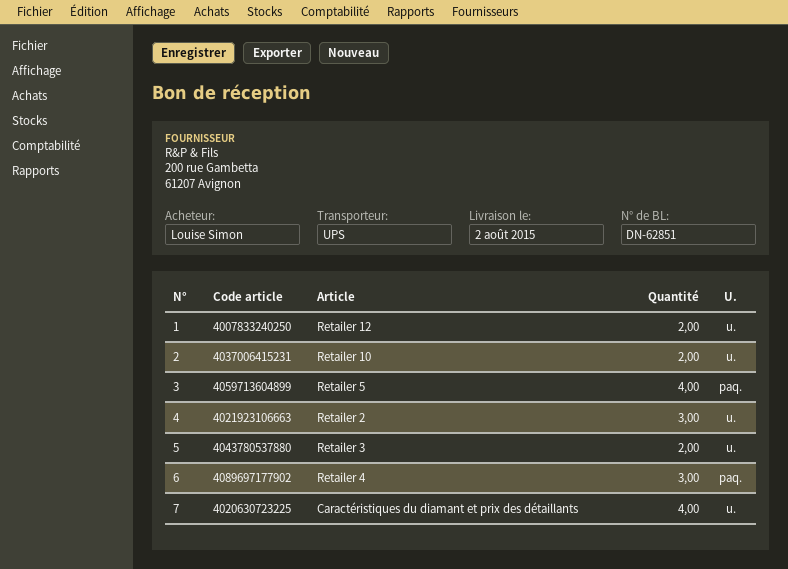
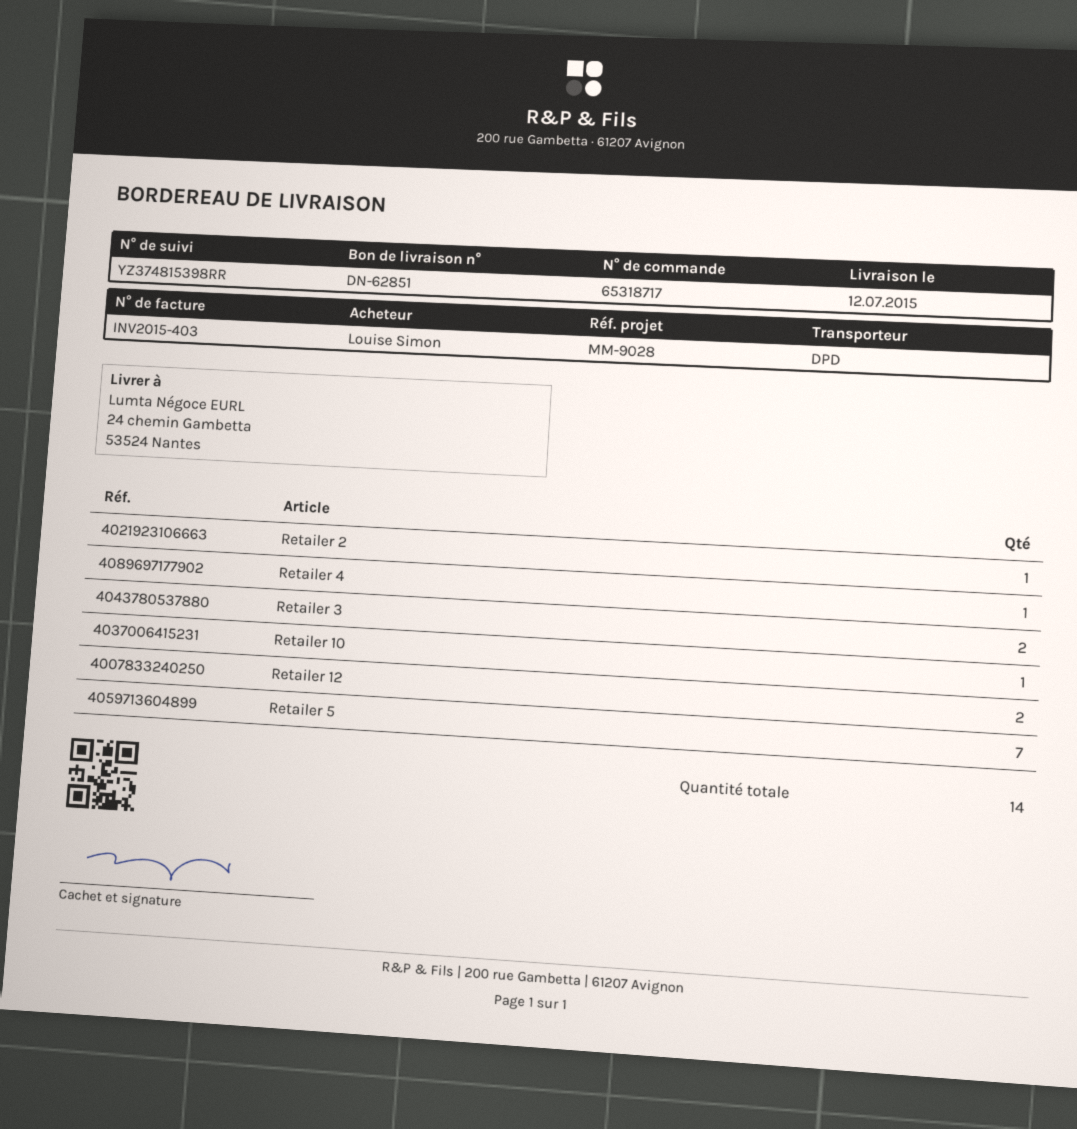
delivery date: 2015-08-02 -> 2015-07-12
shipping method: UPS -> DPD
Retailer 10: 2 -> 1
Retailer 5: 4 -> 7
Retailer 2: 3 -> 1
Retailer 4: 3 -> 1
Caractéristiques du diamant et prix des détaillants: 4 -> none

